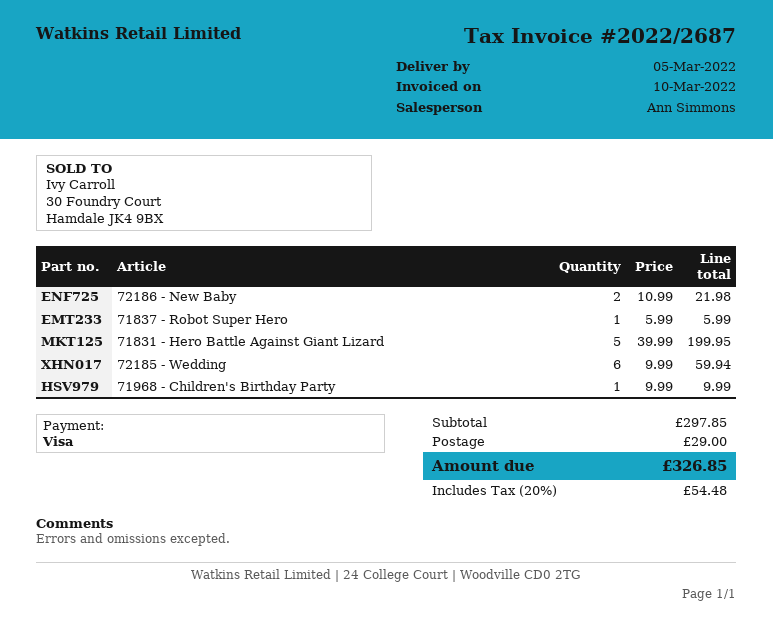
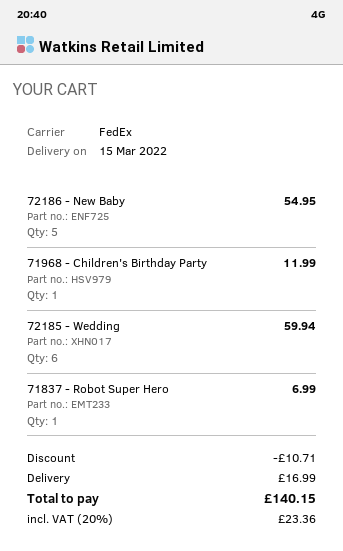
delivery date: 2022-03-05 -> 2022-03-15
72186 - New Baby: 2 for 21.98 -> 5 for 54.95
71837 - Robot Super Hero: 1 for 5.99 -> 1 for 6.99
71831 - Hero Battle Against Giant Lizard: 5 for 199.95 -> none
71968 - Children's Birthday Party: 1 for 9.99 -> 1 for 11.99
discount: none -> 10.71
shipping: 29.00 -> 16.99
tax: 20% = 54.48 -> 20% = 23.36
total: 326.85 -> 140.15

